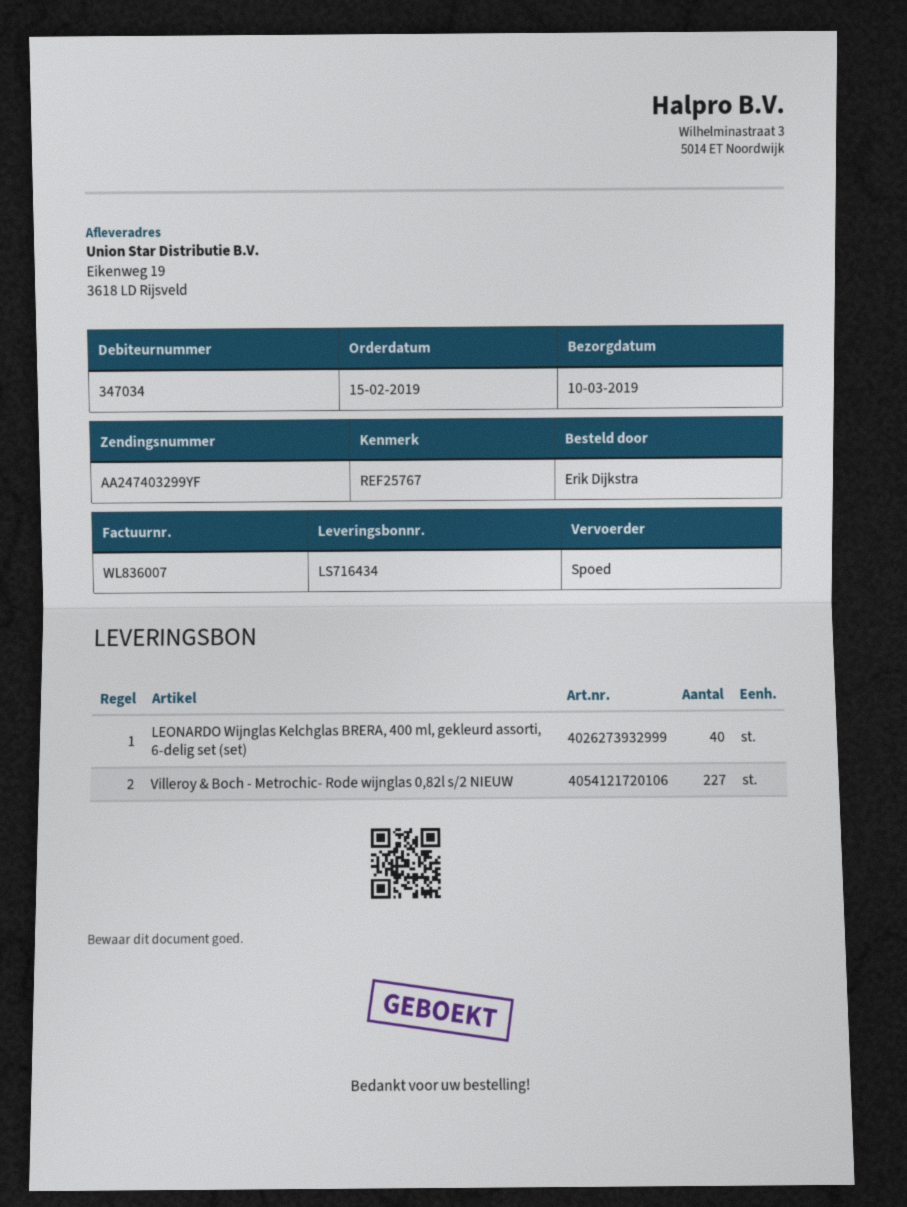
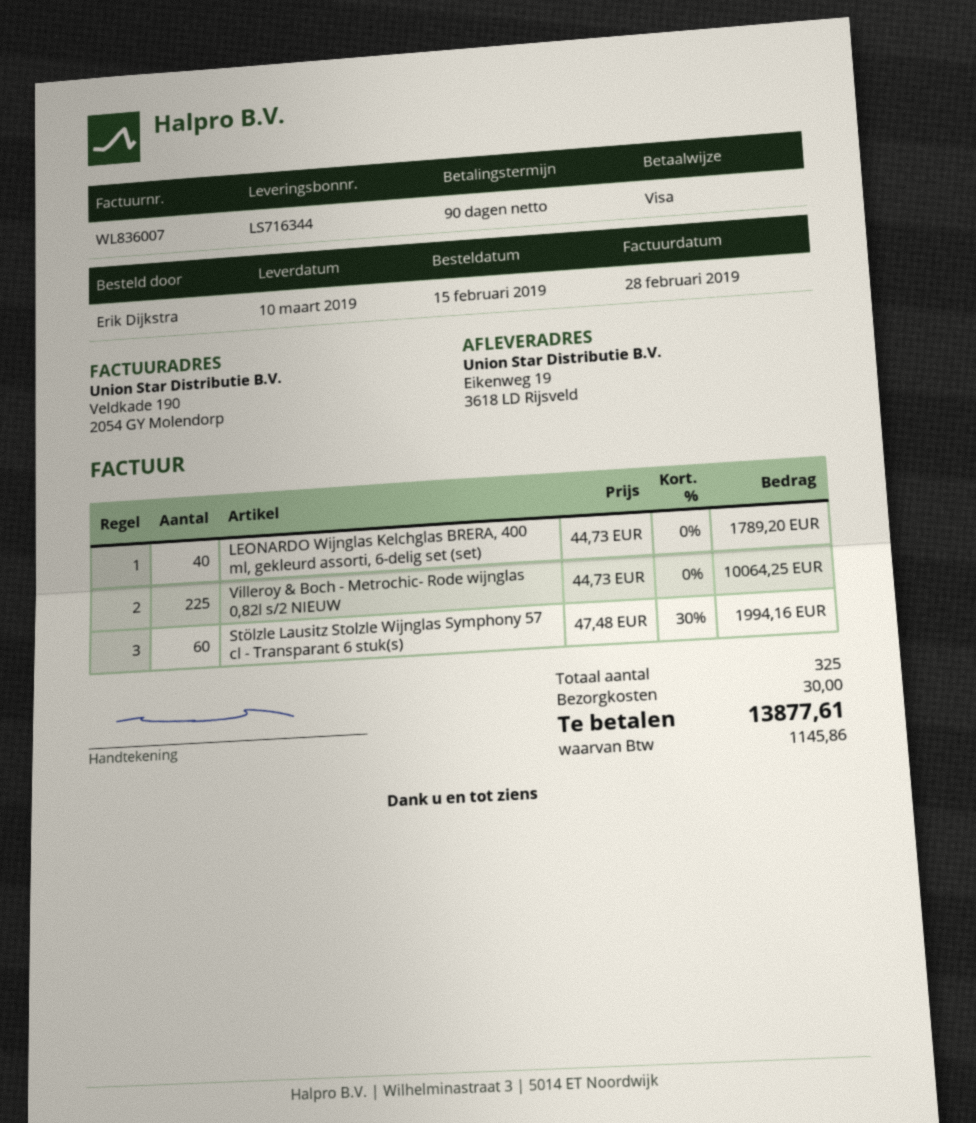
delivery note number: LS716434 -> LS716344
Villeroy & Boch - Metrochic- Rode wijnglas 0,82l s/2 NIEUW: 227 -> 225
Stölzle Lausitz Stolzle Wijnglas Symphony 57 cl - Transparant 6 stuk(s): none -> 60

